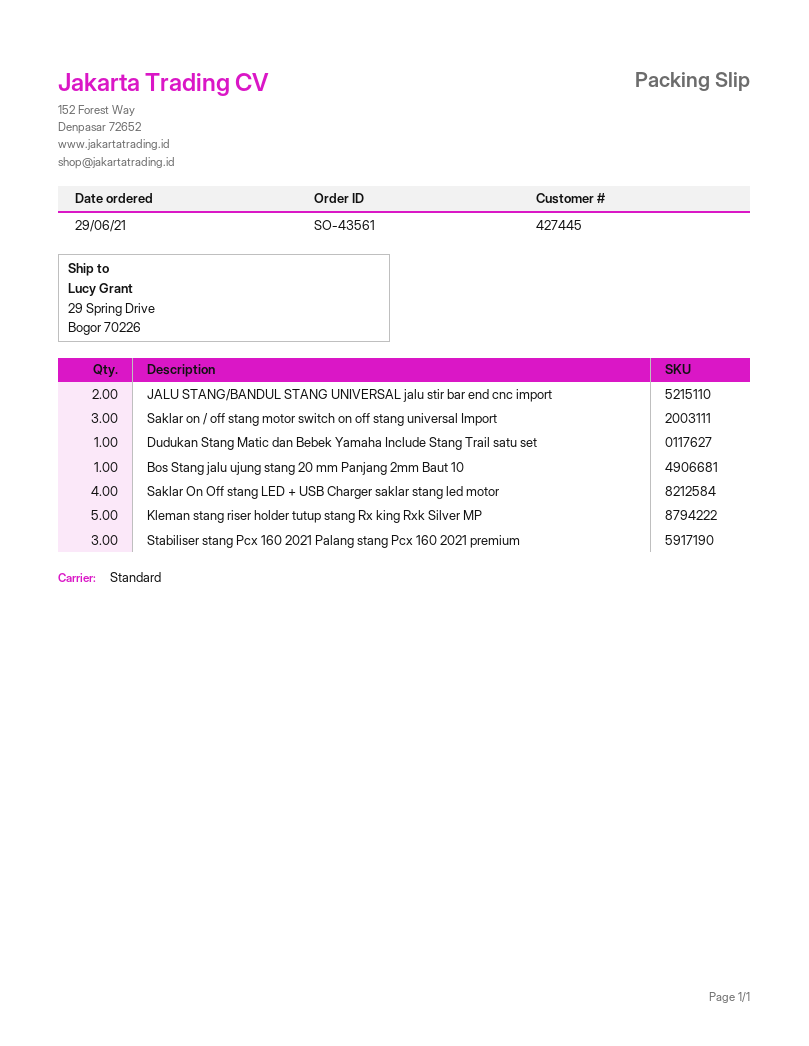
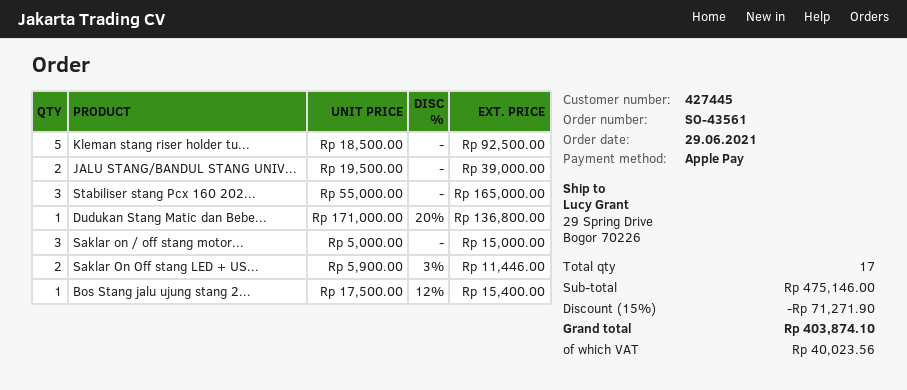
Saklar On Off stang LED + USB Charger saklar stang led motor: 4 -> 2

